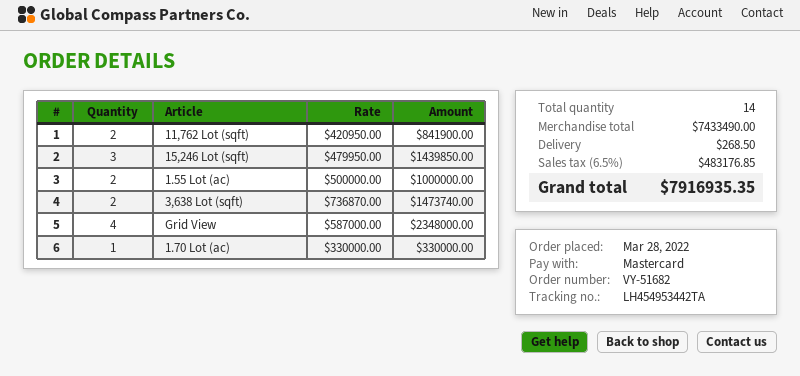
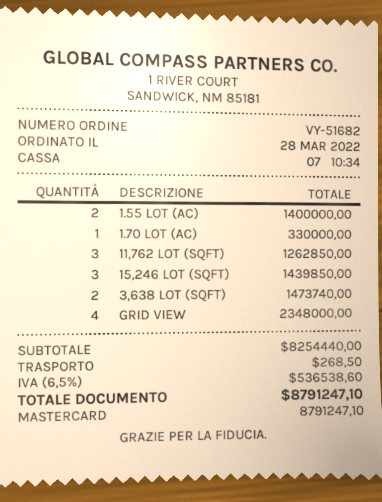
11,762 Lot (sqft): 2 for 841900.00 -> 3 for 1262850.00
1.55 Lot (ac): 2 for 1000000.00 -> 2 for 1400000.00
subtotal: 7433490.00 -> 8254440.00
tax: 6.5% = 483176.85 -> 6.5% = 536538.60
total: 7916935.35 -> 8791247.10

